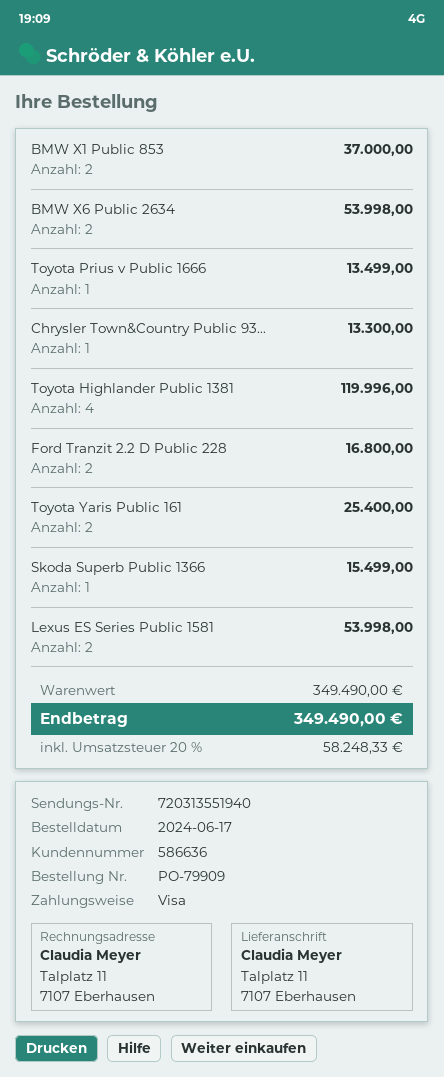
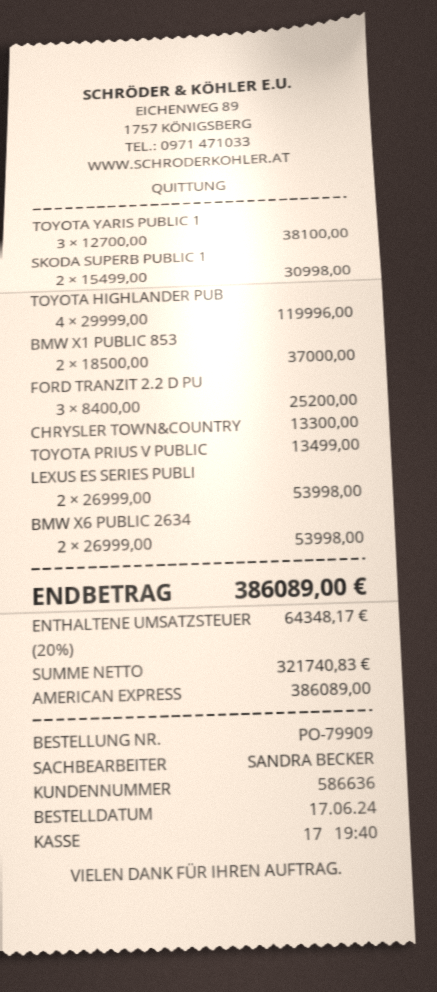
payment method: Visa -> American Express
Ford Tranzit 2.2 D Public 228: 2 for 16800.00 -> 3 for 25200.00
Toyota Yaris Public 161: 2 for 25400.00 -> 3 for 38100.00
Skoda Superb Public 1366: 1 for 15499.00 -> 2 for 30998.00
tax: 20% = 58248.33 -> 20% = 64348.17
total: 349490.00 -> 386089.00

